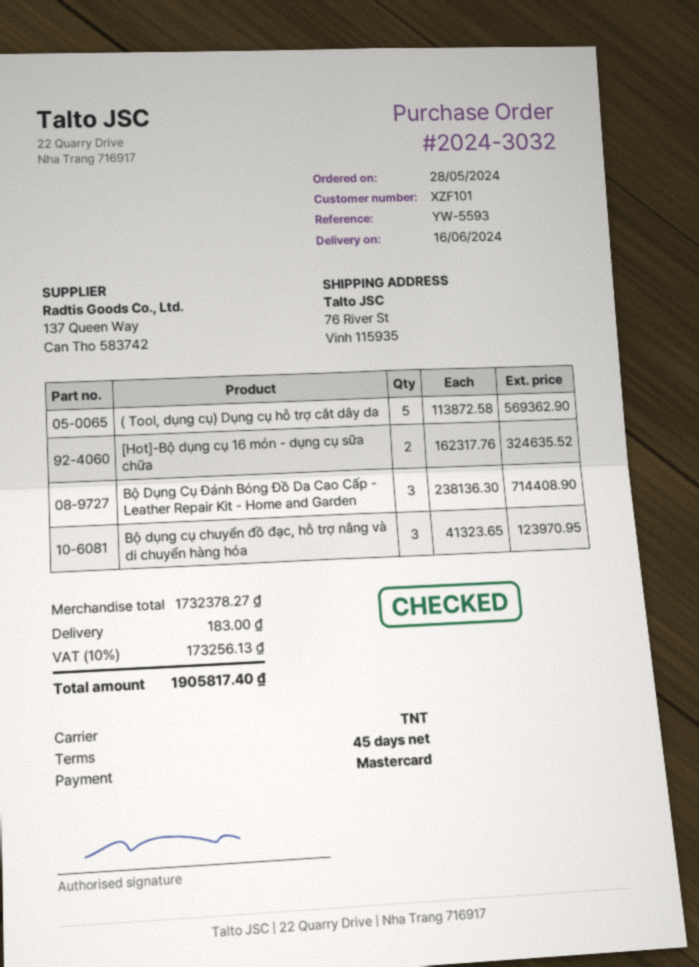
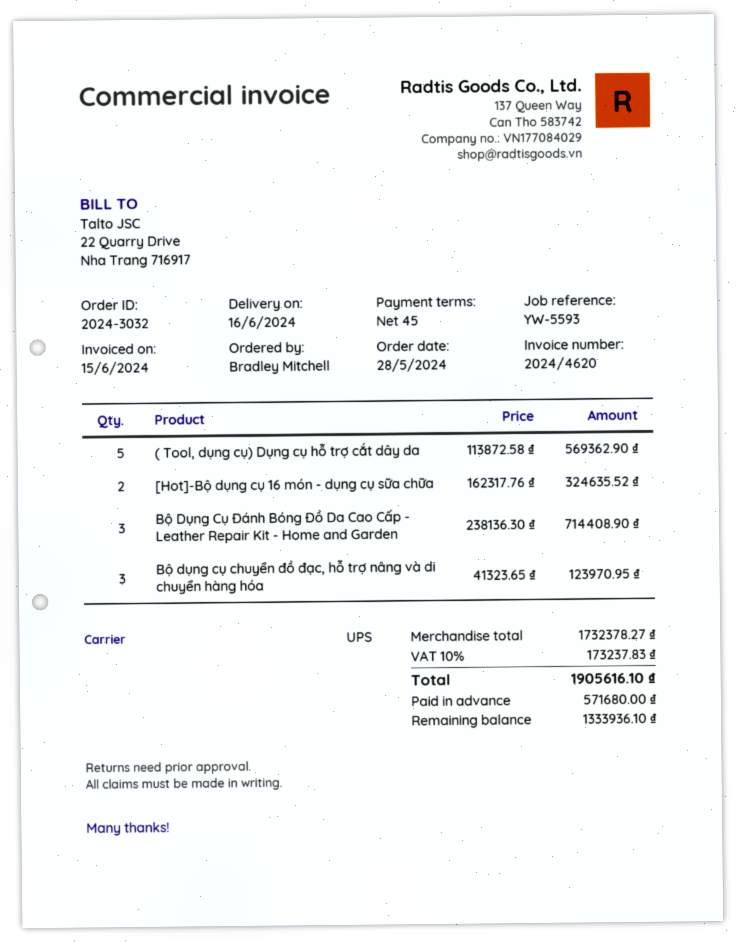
shipping method: TNT -> UPS
shipping: 183.00 -> none
tax: 10% = 173256.13 -> 10% = 173237.83
total: 1905817.40 -> 1905616.10

